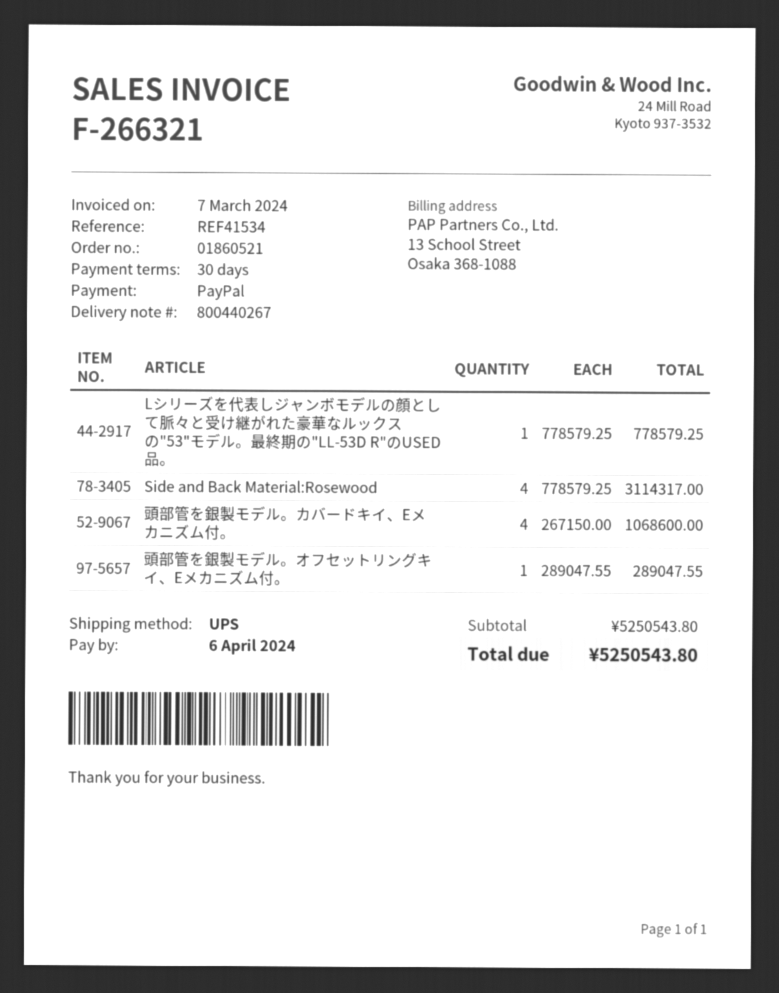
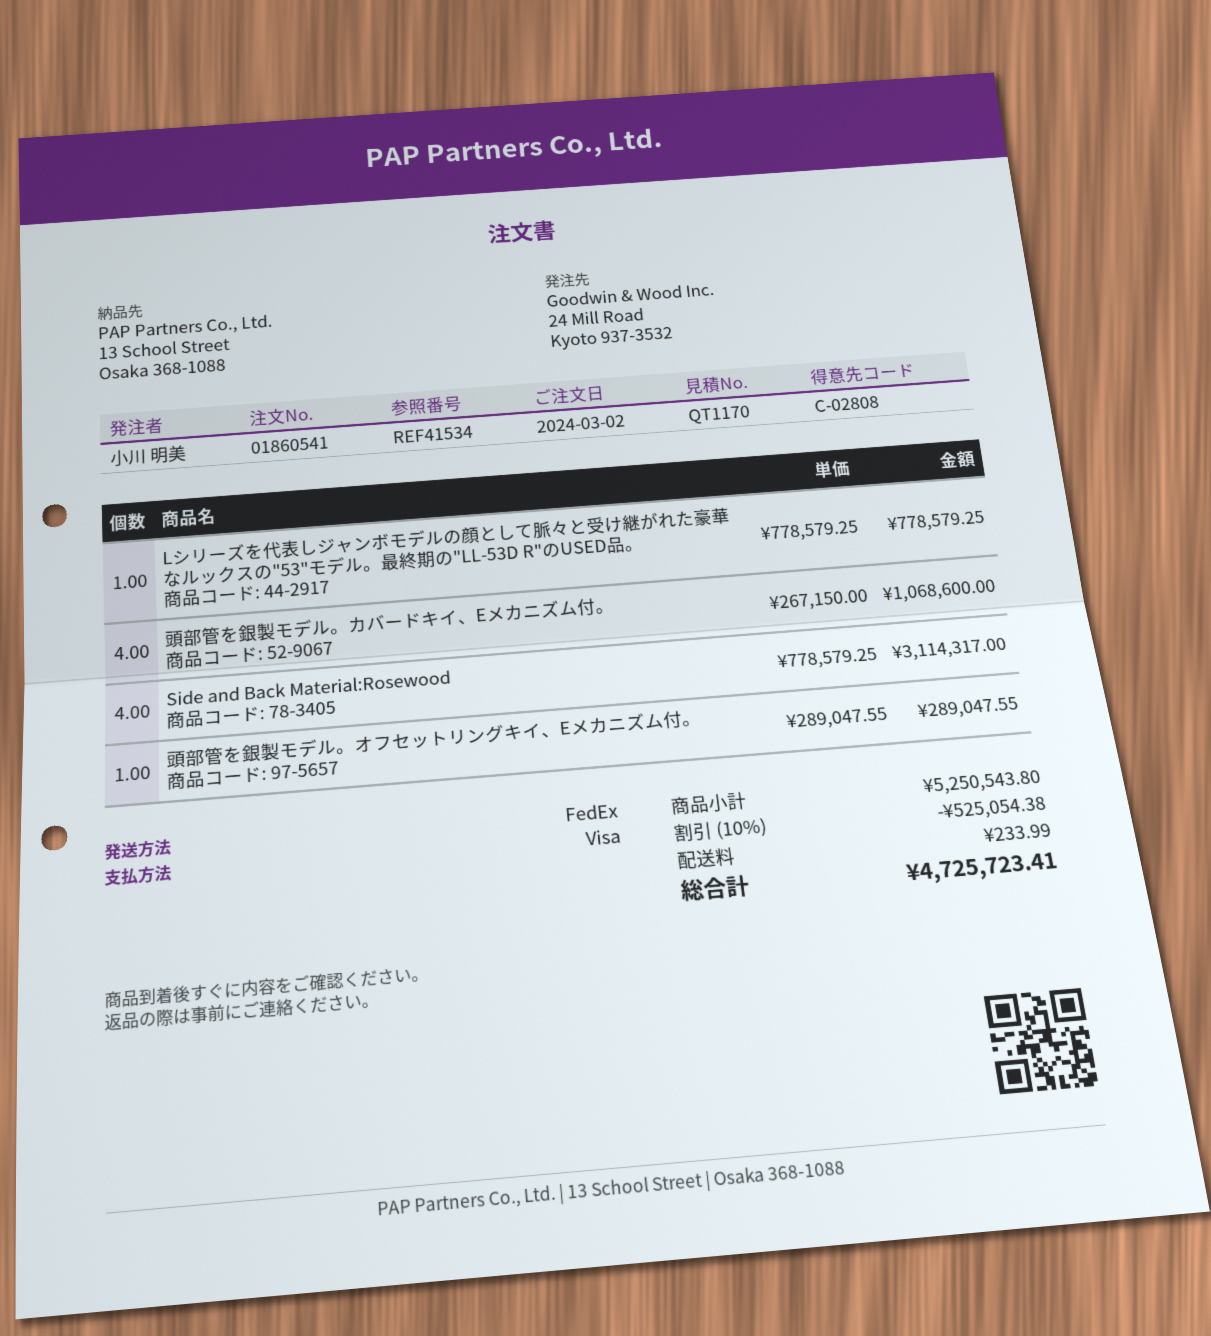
order number: 01860521 -> 01860541
payment method: PayPal -> Visa
shipping method: UPS -> FedEx
discount: none -> 10% = 525054.38
shipping: none -> 233.99
total: 5250543.80 -> 4725723.41

